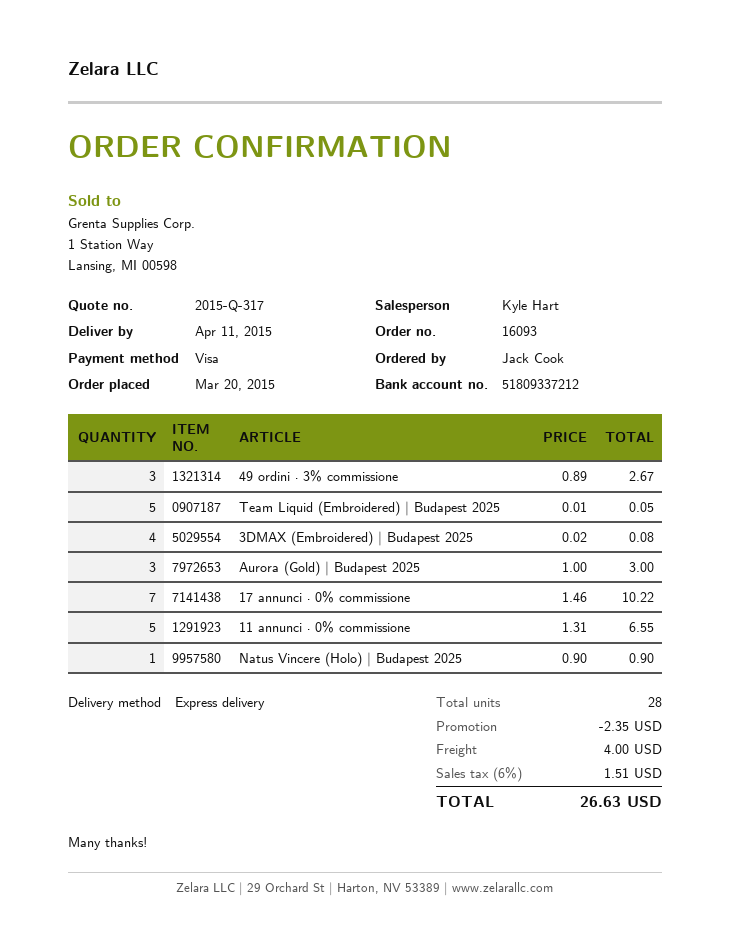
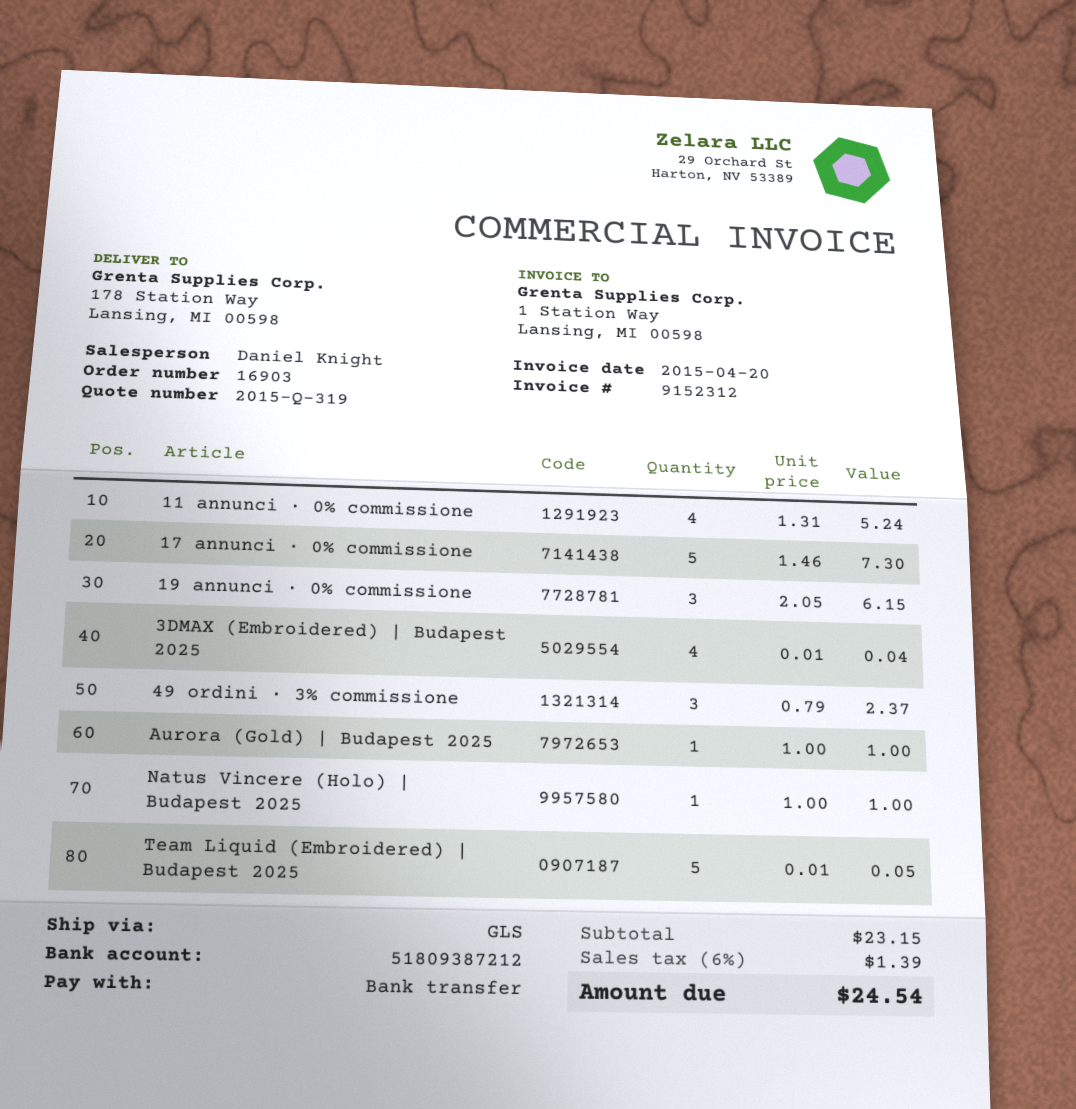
quote number: 2015-Q-317 -> 2015-Q-319
order number: 16093 -> 16903
sales rep: Kyle Hart -> Daniel Knight
payment method: Visa -> bank transfer
bank account: 51809337212 -> 51809387212
shipping method: express -> GLS
49 ordini · 3% commissione: 3 x 0.89 = 2.67 -> 3 x 0.79 = 2.37
3DMAX (Embroidered) | Budapest 2025: 4 x 0.02 = 0.08 -> 4 x 0.01 = 0.04
Aurora (Gold) | Budapest 2025: 3 x 1.00 = 3.00 -> 1 x 1.00 = 1.00
17 annunci · 0% commissione: 7 x 1.46 = 10.22 -> 5 x 1.46 = 7.30
11 annunci · 0% commissione: 5 x 1.31 = 6.55 -> 4 x 1.31 = 5.24
Natus Vincere (Holo) | Budapest 2025: 1 x 0.90 = 0.90 -> 1 x 1.00 = 1.00
19 annunci · 0% commissione: none -> 3 x 2.05 = 6.15
discount: 2.35 -> none
shipping: 4.00 -> none
tax: 6% = 1.51 -> 6% = 1.39
total: 26.63 -> 24.54

